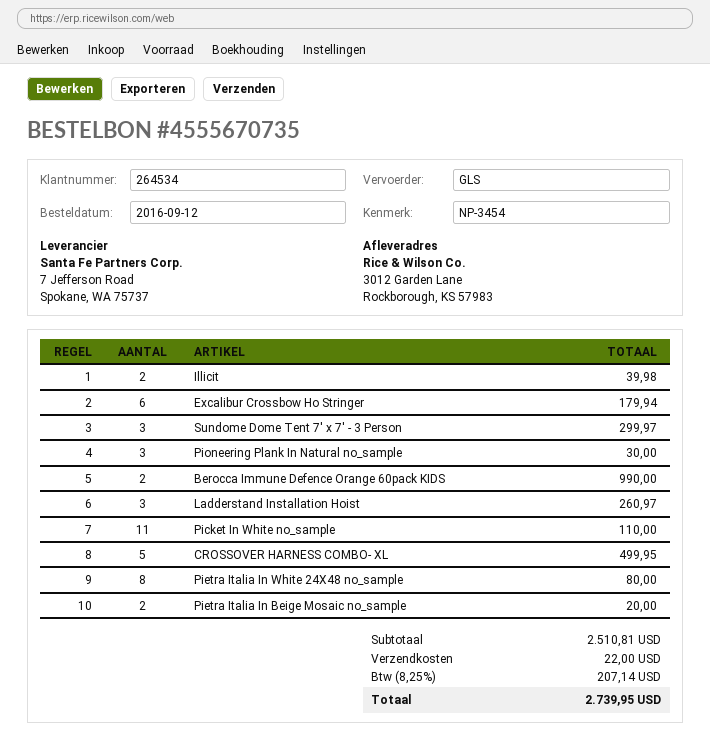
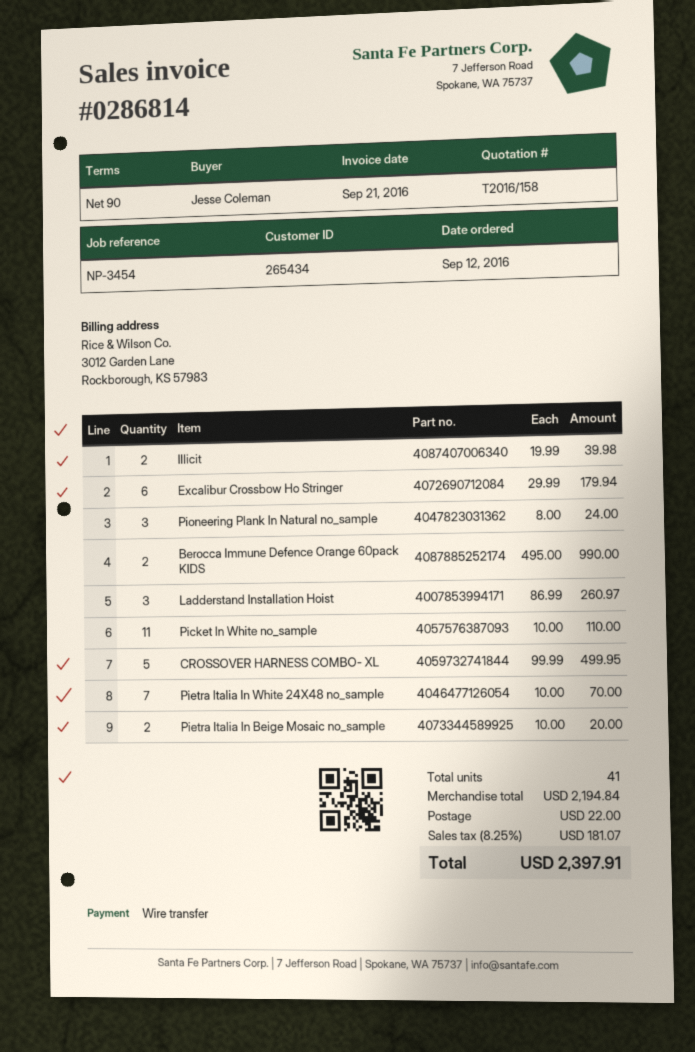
customer number: 264534 -> 265434
Sundome Dome Tent 7' x 7' - 3 Person: 3 for 299.97 -> none
Pioneering Plank In Natural no_sample: 3 for 30.00 -> 3 for 24.00
Pietra Italia In White 24X48 no_sample: 8 for 80.00 -> 7 for 70.00
subtotal: 2510.81 -> 2194.84
tax: 8.25% = 207.14 -> 8.25% = 181.07
total: 2739.95 -> 2397.91

